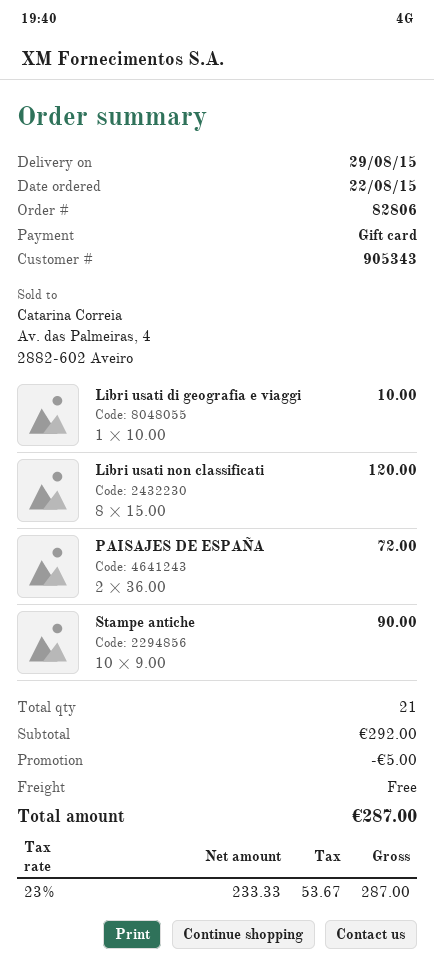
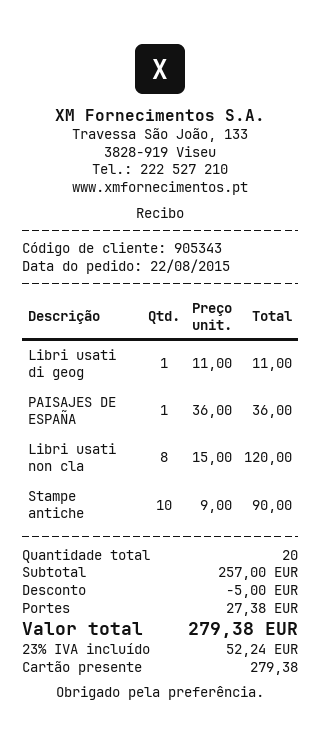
Libri usati di geografia e viaggi: 1 x 10.00 = 10.00 -> 1 x 11.00 = 11.00
PAISAJES DE ESPAÑA: 2 x 36.00 = 72.00 -> 1 x 36.00 = 36.00
total quantity: 21 -> 20
subtotal: 292.00 -> 257.00
shipping: 0.00 -> 27.38
tax: 23% = 53.67 -> 23% = 52.24
total: 287.00 -> 279.38

